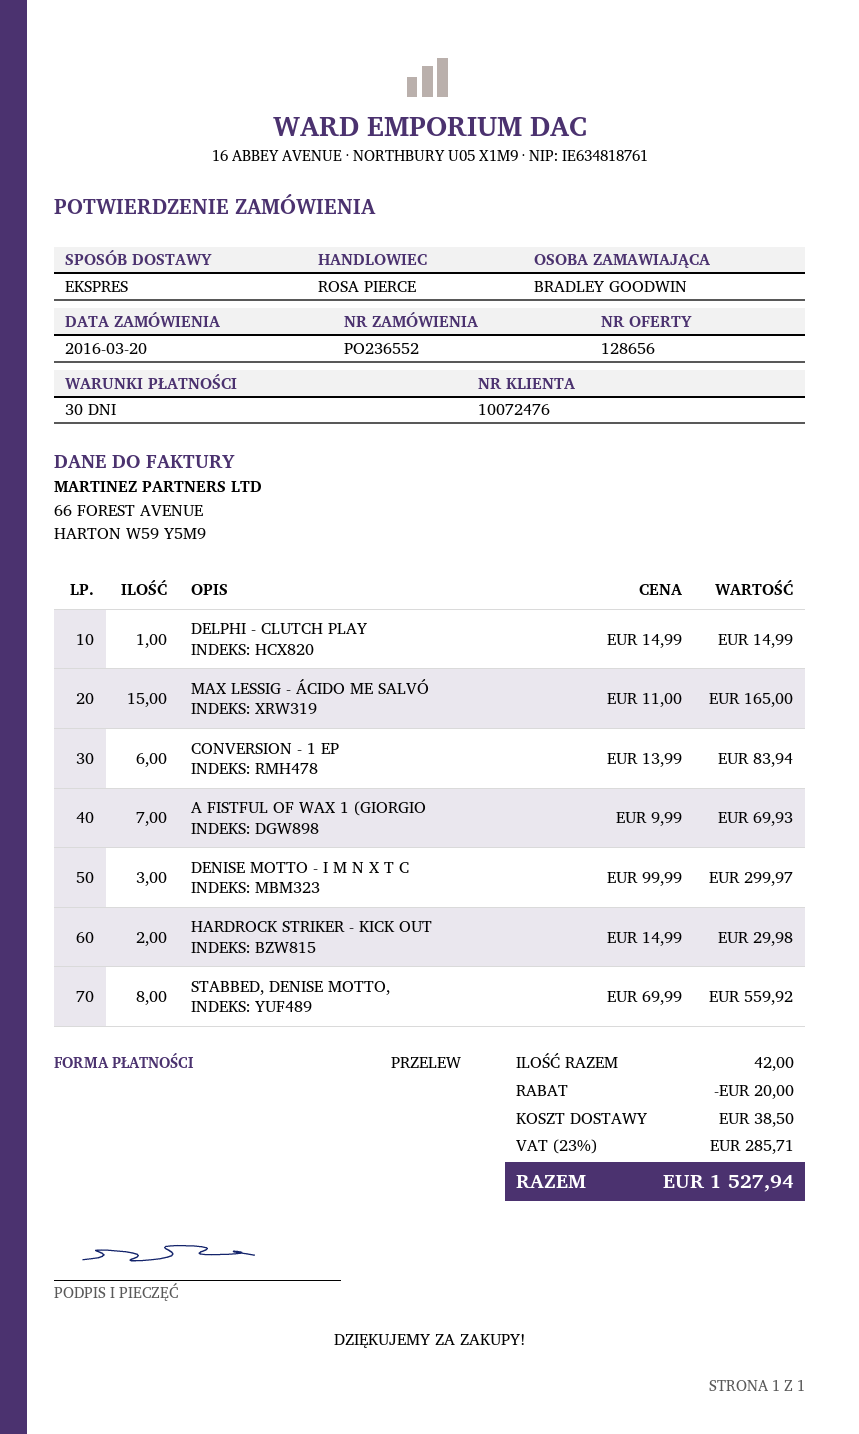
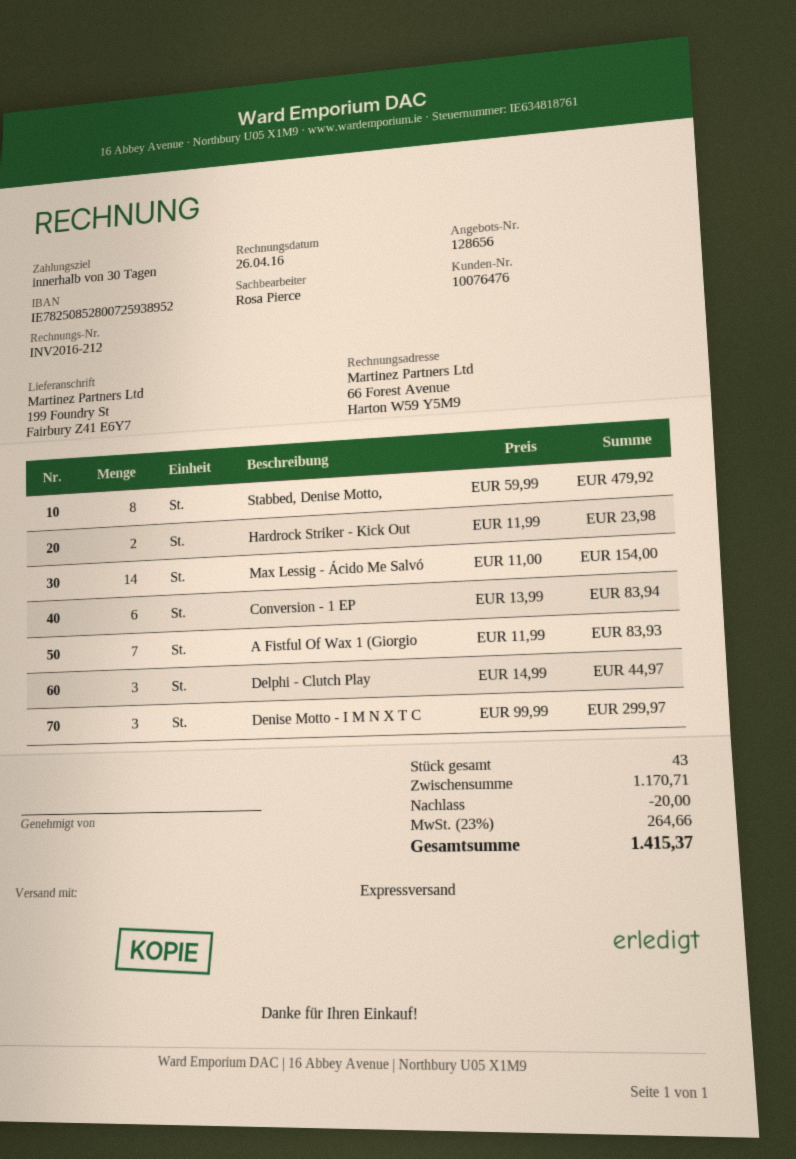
customer number: 10072476 -> 10076476
DELPHI - CLUTCH PLAY: 1 x 14.99 = 14.99 -> 3 x 14.99 = 44.97
MAX LESSIG - ÁCIDO ME SALVÓ: 15 x 11.00 = 165.00 -> 14 x 11.00 = 154.00
A FISTFUL OF WAX 1 (GIORGIO: 7 x 9.99 = 69.93 -> 7 x 11.99 = 83.93
HARDROCK STRIKER - KICK OUT: 2 x 14.99 = 29.98 -> 2 x 11.99 = 23.98
STABBED, DENISE MOTTO,: 8 x 69.99 = 559.92 -> 8 x 59.99 = 479.92
total quantity: 42 -> 43
shipping: 38.50 -> none
tax: 23% = 285.71 -> 23% = 264.66
total: 1527.94 -> 1415.37

